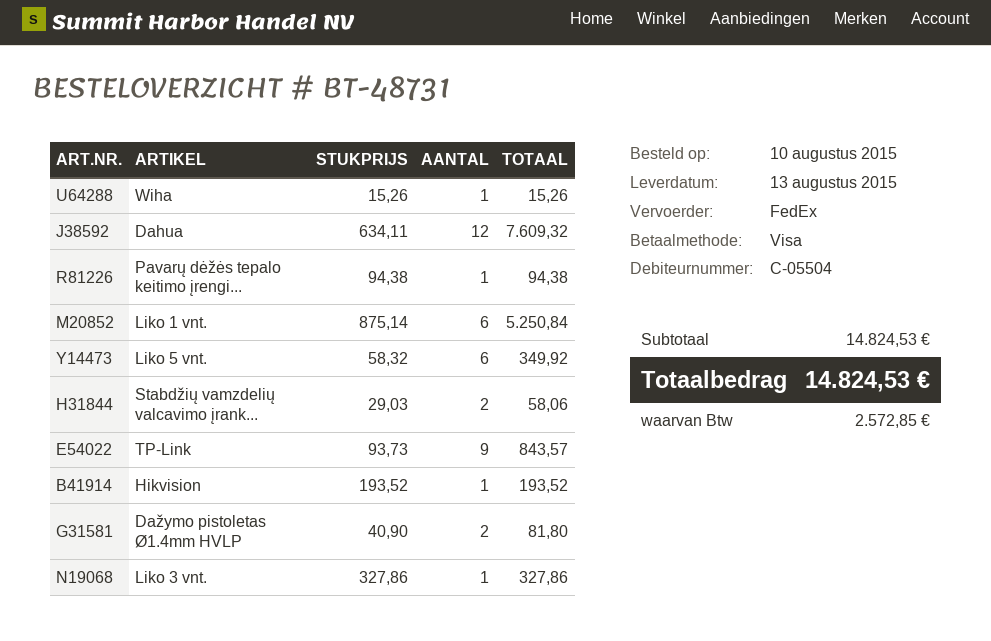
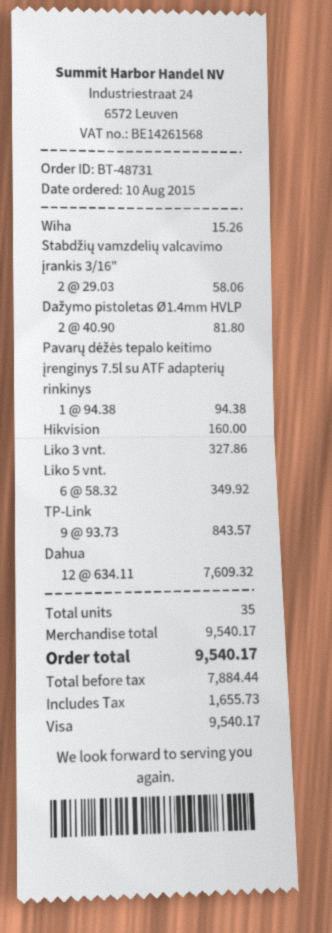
Liko 1 vnt.: 6 x 875.14 = 5250.84 -> none
Hikvision: 1 x 193.52 = 193.52 -> 1 x 160.00 = 160.00
subtotal: 14824.53 -> 9540.17
tax: 2572.85 -> 1655.73
total: 14824.53 -> 9540.17

